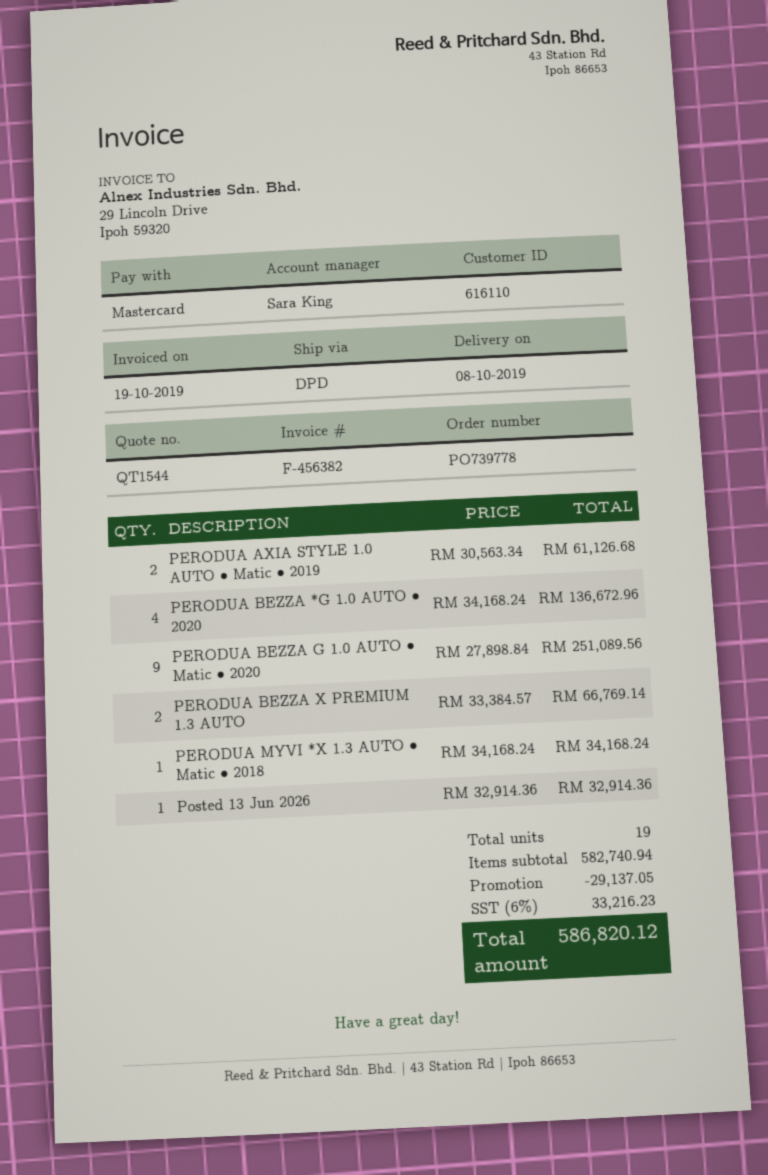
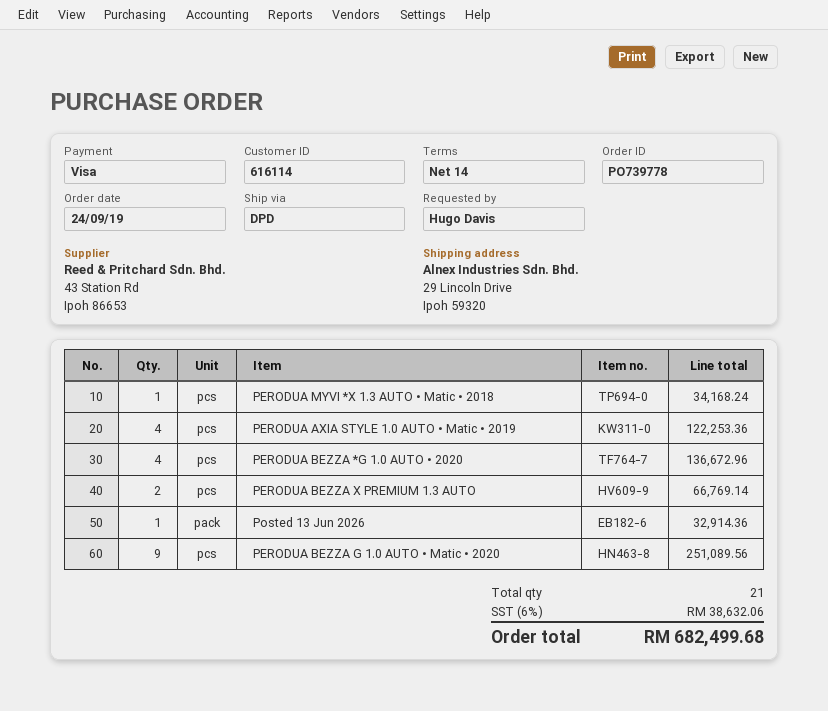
customer number: 616110 -> 616114
payment method: Mastercard -> Visa
PERODUA AXIA STYLE 1.0 AUTO • Matic • 2019: 2 for 61126.68 -> 4 for 122253.36
total quantity: 19 -> 21
discount: 29137.05 -> none
tax: 6% = 33216.23 -> 6% = 38632.06
total: 586820.12 -> 682499.68

